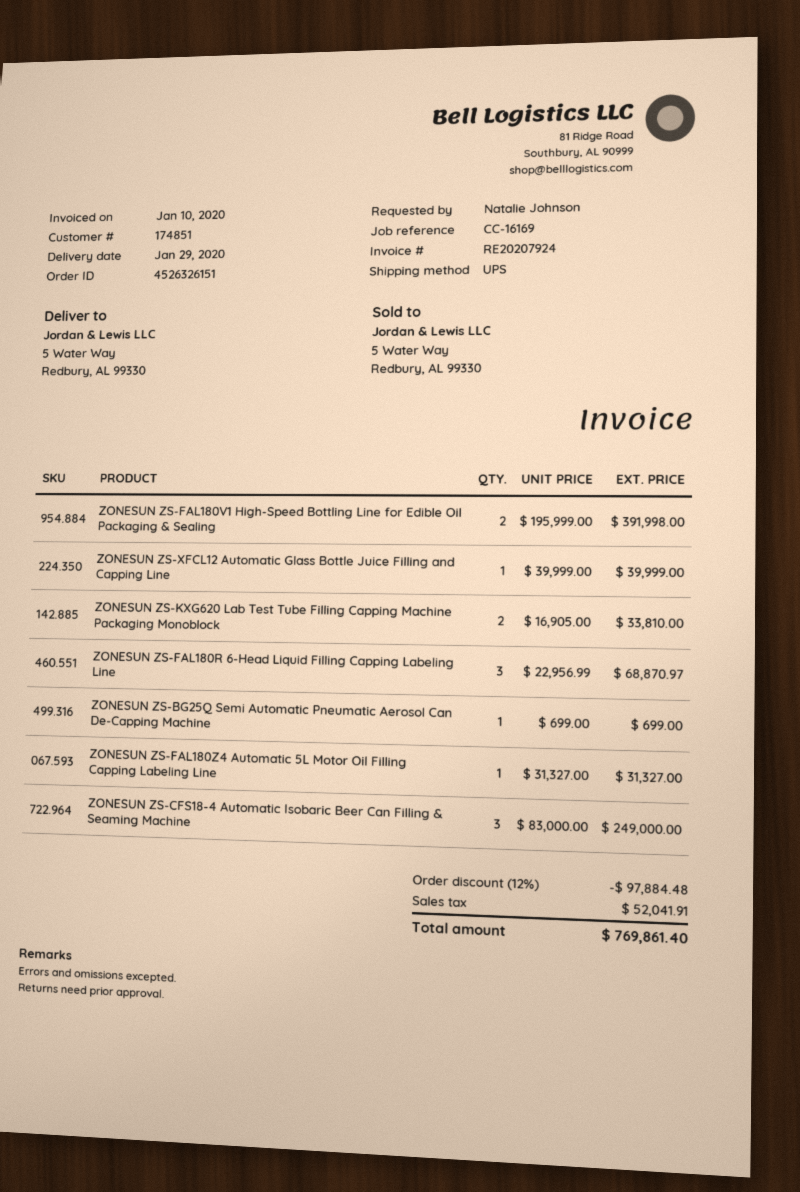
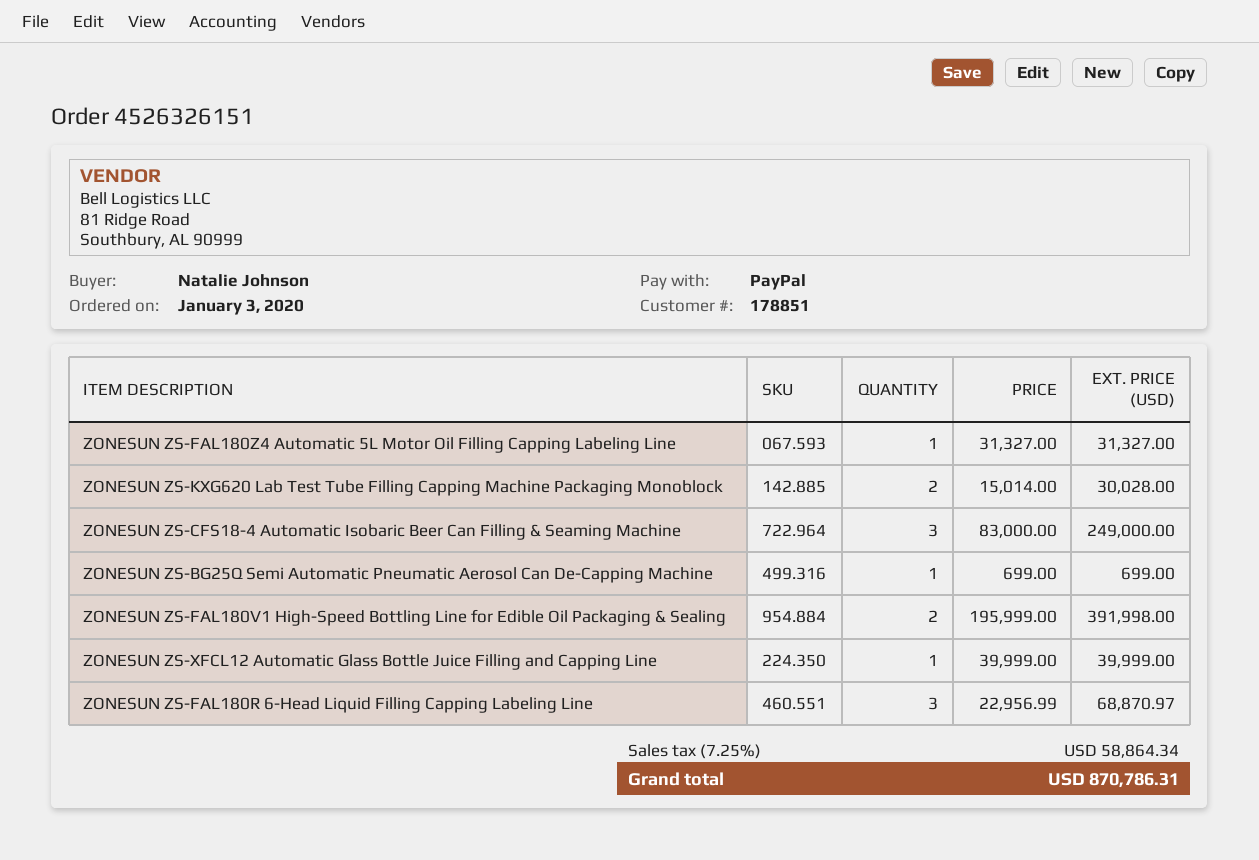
customer number: 174851 -> 178851
ZONESUN ZS-KXG620 Lab Test Tube Filling Capping Machine Packaging Monoblock: 2 x 16905.00 = 33810.00 -> 2 x 15014.00 = 30028.00
discount: 12% = 97884.48 -> none
tax: 52041.91 -> 58864.34
total: 769861.40 -> 870786.31

